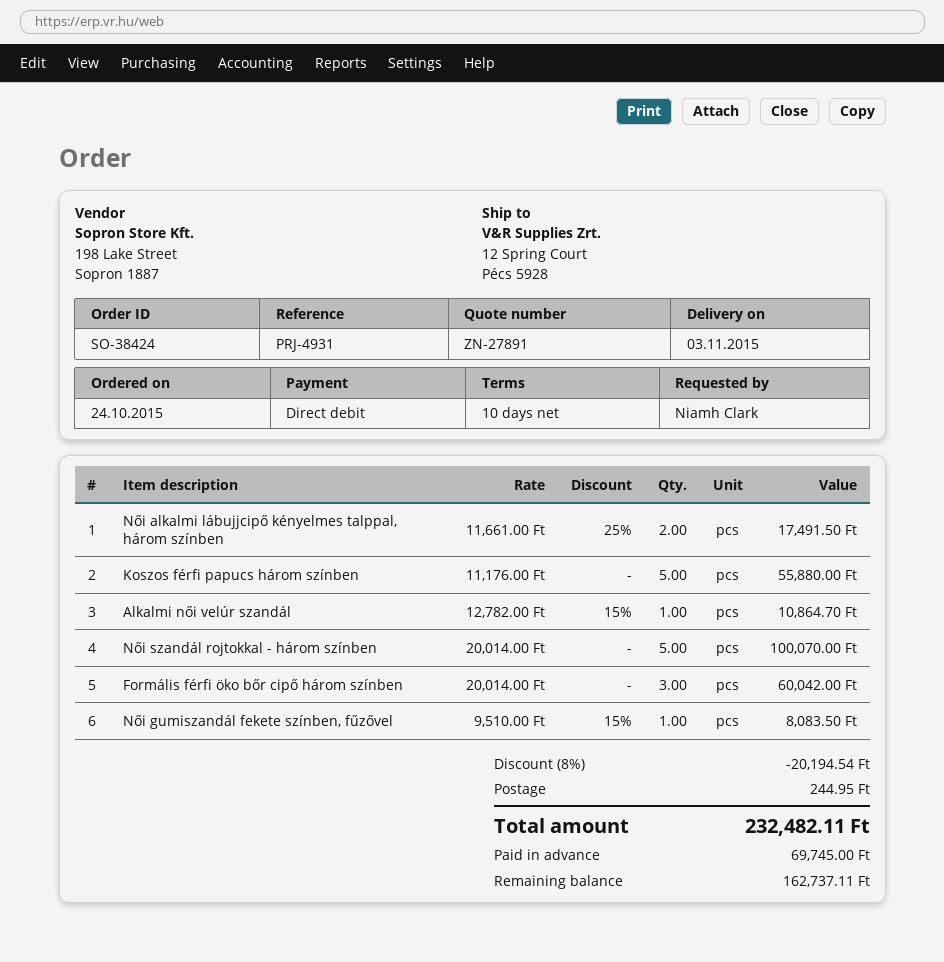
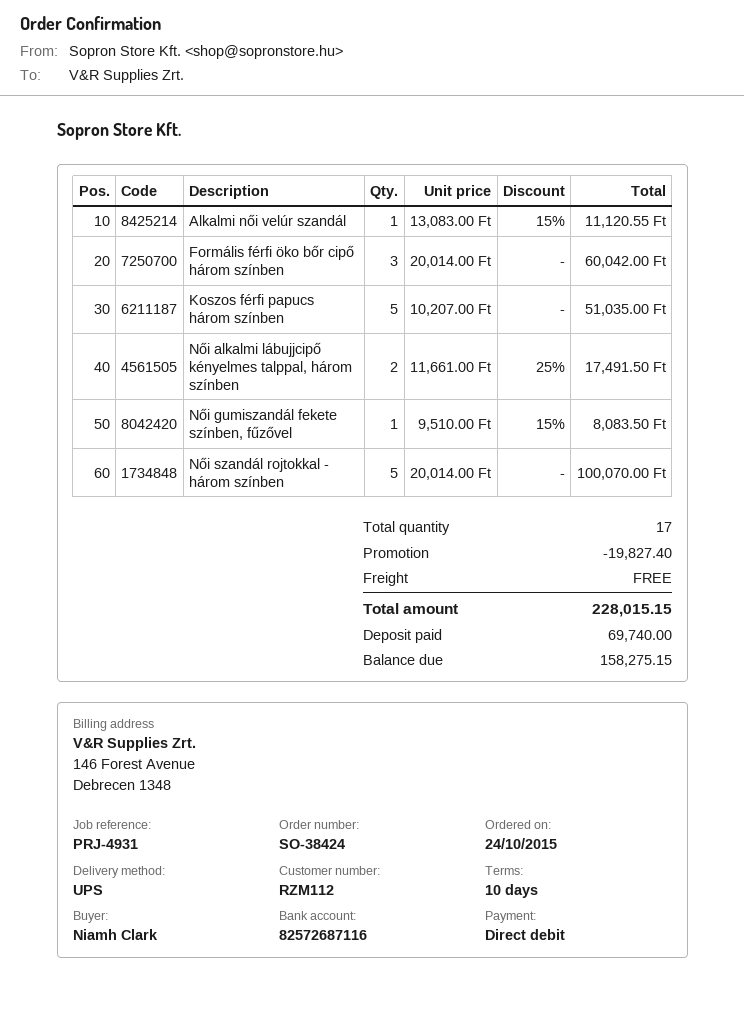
Koszos férfi papucs három színben: 5 x 11176.00 = 55880.00 -> 5 x 10207.00 = 51035.00
Alkalmi női velúr szandál: 1 x 12782.00 - 15% = 10864.70 -> 1 x 13083.00 - 15% = 11120.55
discount: 20194.54 -> 19827.40
shipping: 244.95 -> 0.00
total: 232482.11 -> 228015.15
deposit: 69745.00 -> 69740.00
balance: 162737.11 -> 158275.15

